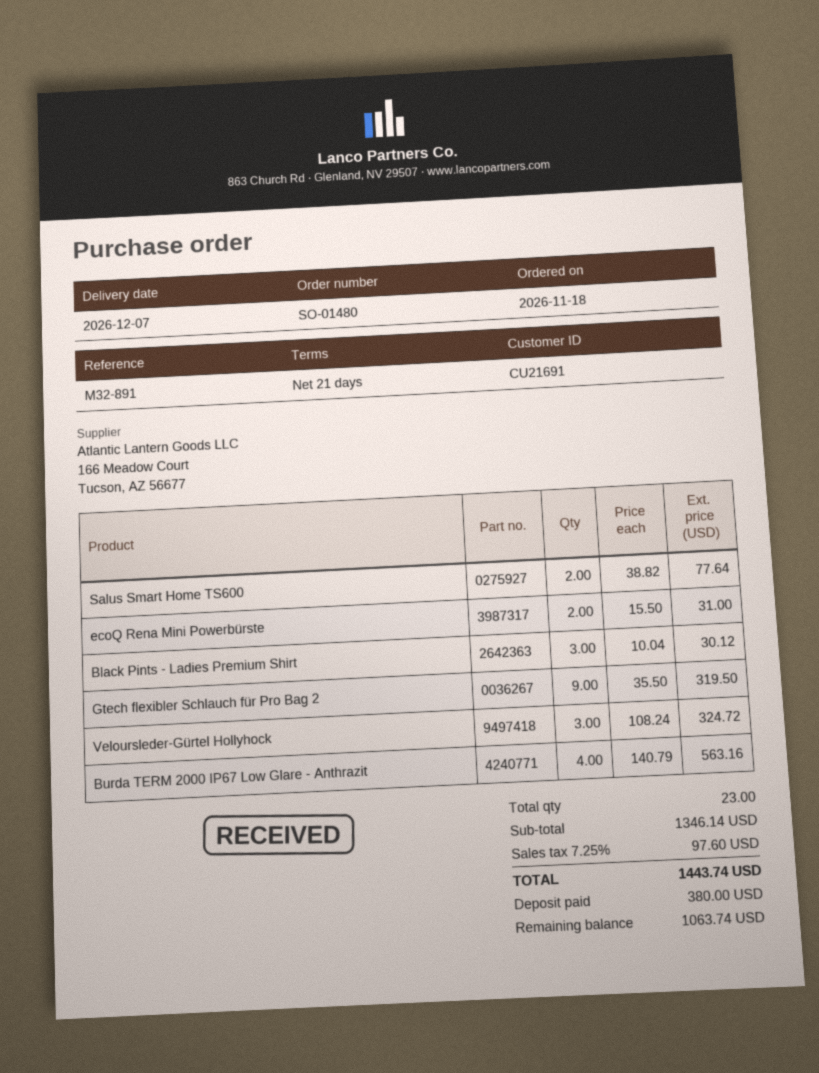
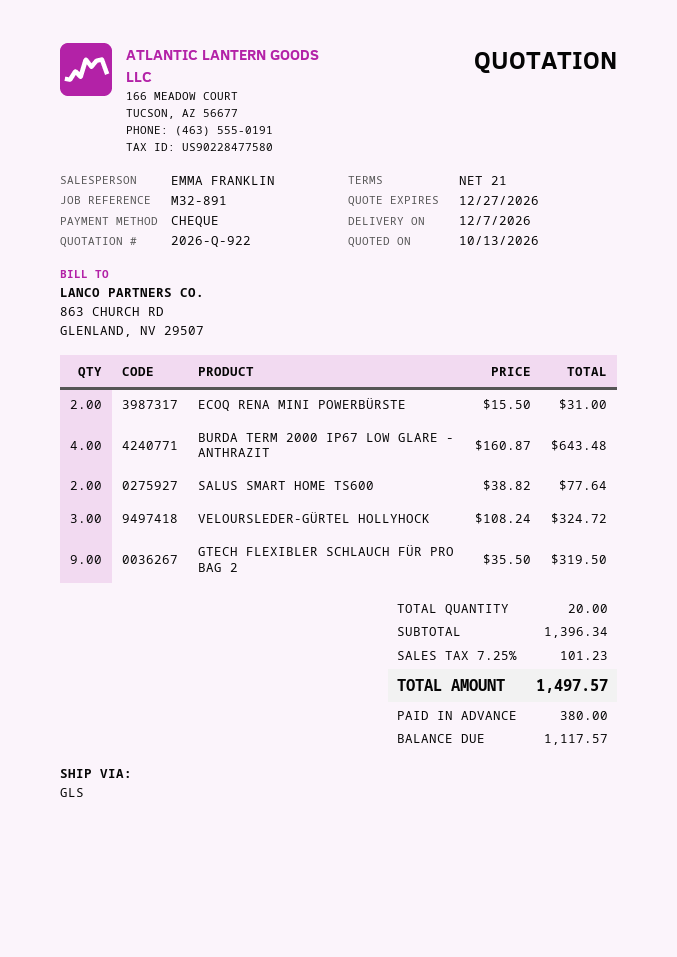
Black Pints - Ladies Premium Shirt: 3 x 10.04 = 30.12 -> none
Burda TERM 2000 IP67 Low Glare - Anthrazit: 4 x 140.79 = 563.16 -> 4 x 160.87 = 643.48
total quantity: 23 -> 20
subtotal: 1346.14 -> 1396.34
tax: 7.25% = 97.60 -> 7.25% = 101.23
total: 1443.74 -> 1497.57
balance: 1063.74 -> 1117.57

